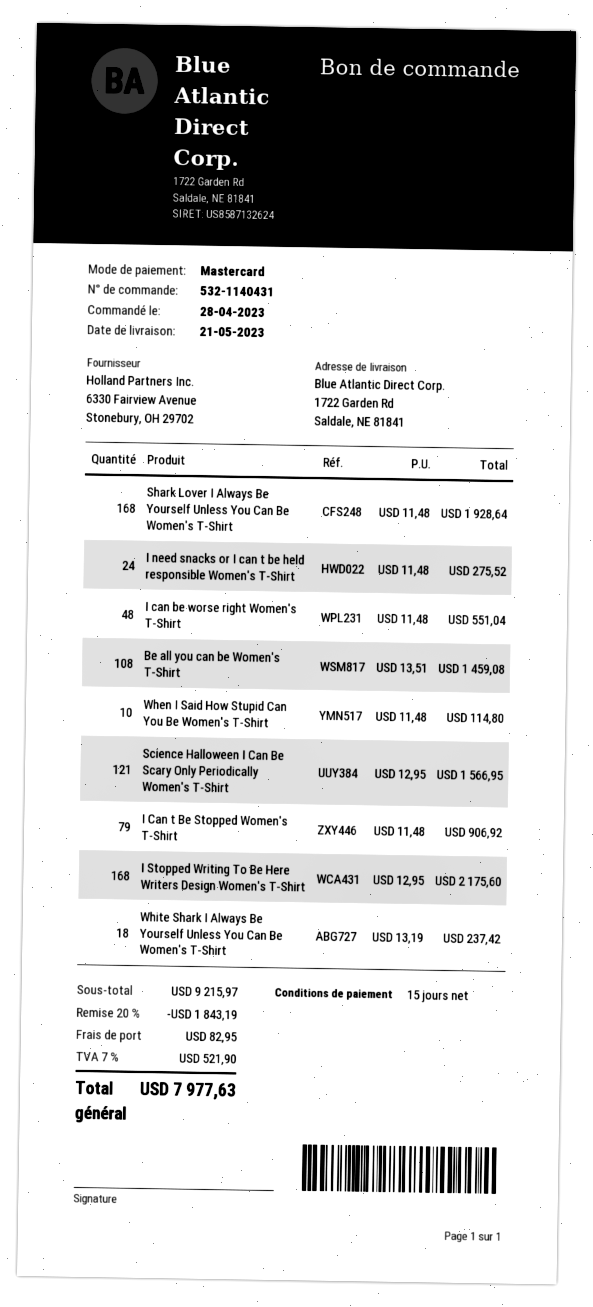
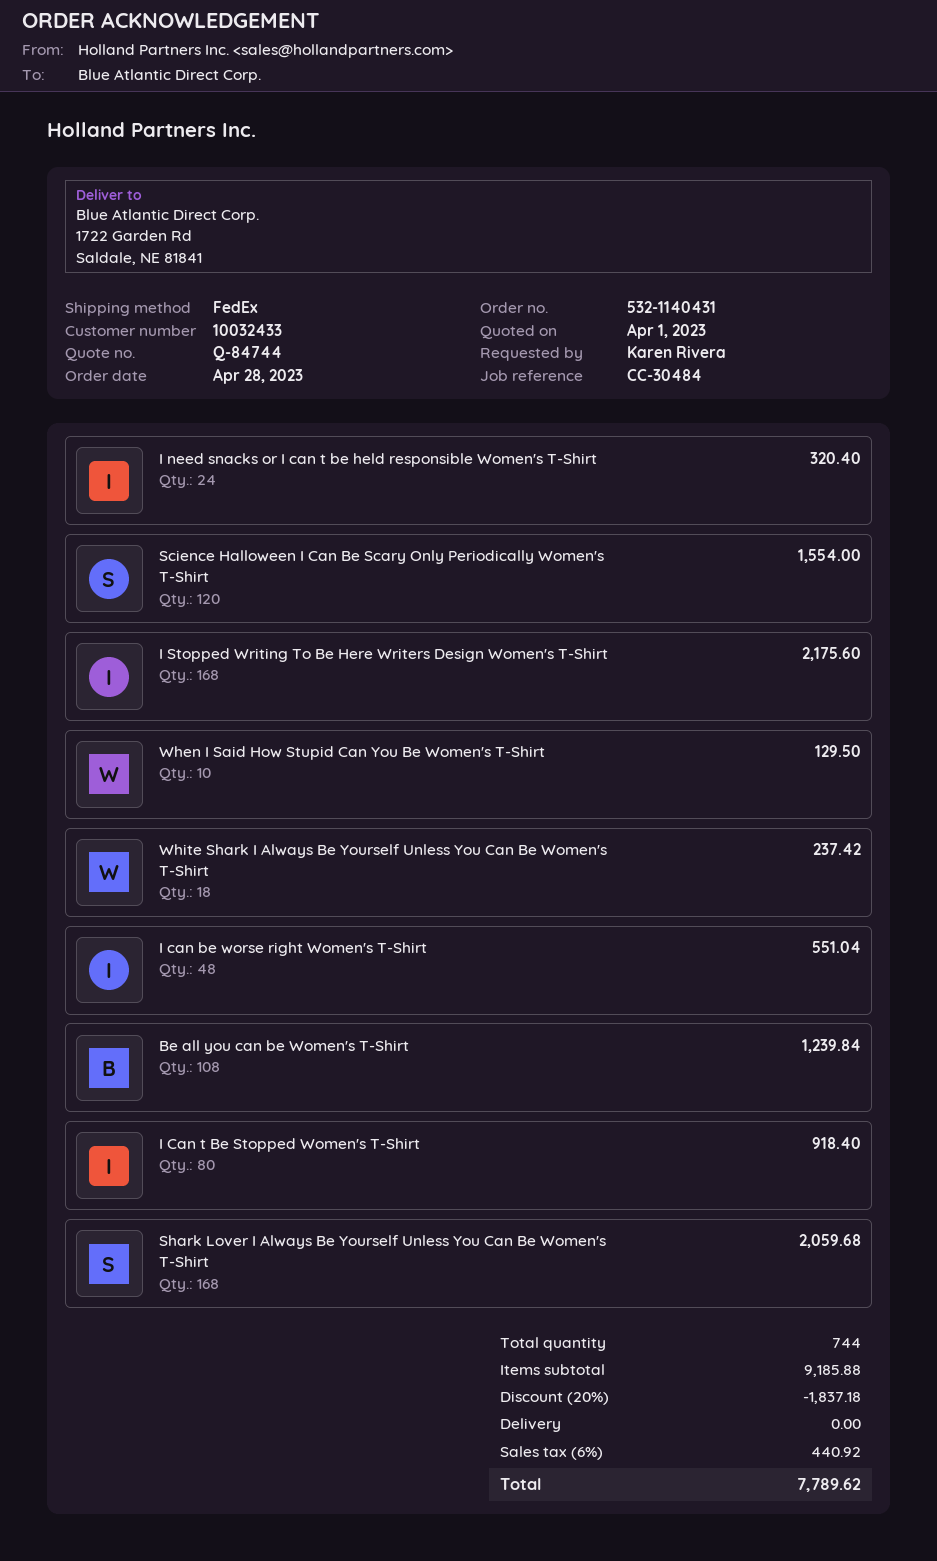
Shark Lover I Always Be Yourself Unless You Can Be Women's T-Shirt: 168 for 1928.64 -> 168 for 2059.68
I need snacks or I can t be held responsible Women's T-Shirt: 24 for 275.52 -> 24 for 320.40
Be all you can be Women's T-Shirt: 108 for 1459.08 -> 108 for 1239.84
When I Said How Stupid Can You Be Women's T-Shirt: 10 for 114.80 -> 10 for 129.50
Science Halloween I Can Be Scary Only Periodically Women's T-Shirt: 121 for 1566.95 -> 120 for 1554.00
I Can t Be Stopped Women's T-Shirt: 79 for 906.92 -> 80 for 918.40
subtotal: 9215.97 -> 9185.88
discount: 20% = 1843.19 -> 20% = 1837.18
shipping: 82.95 -> 0.00
tax: 7% = 521.90 -> 6% = 440.92
total: 7977.63 -> 7789.62

